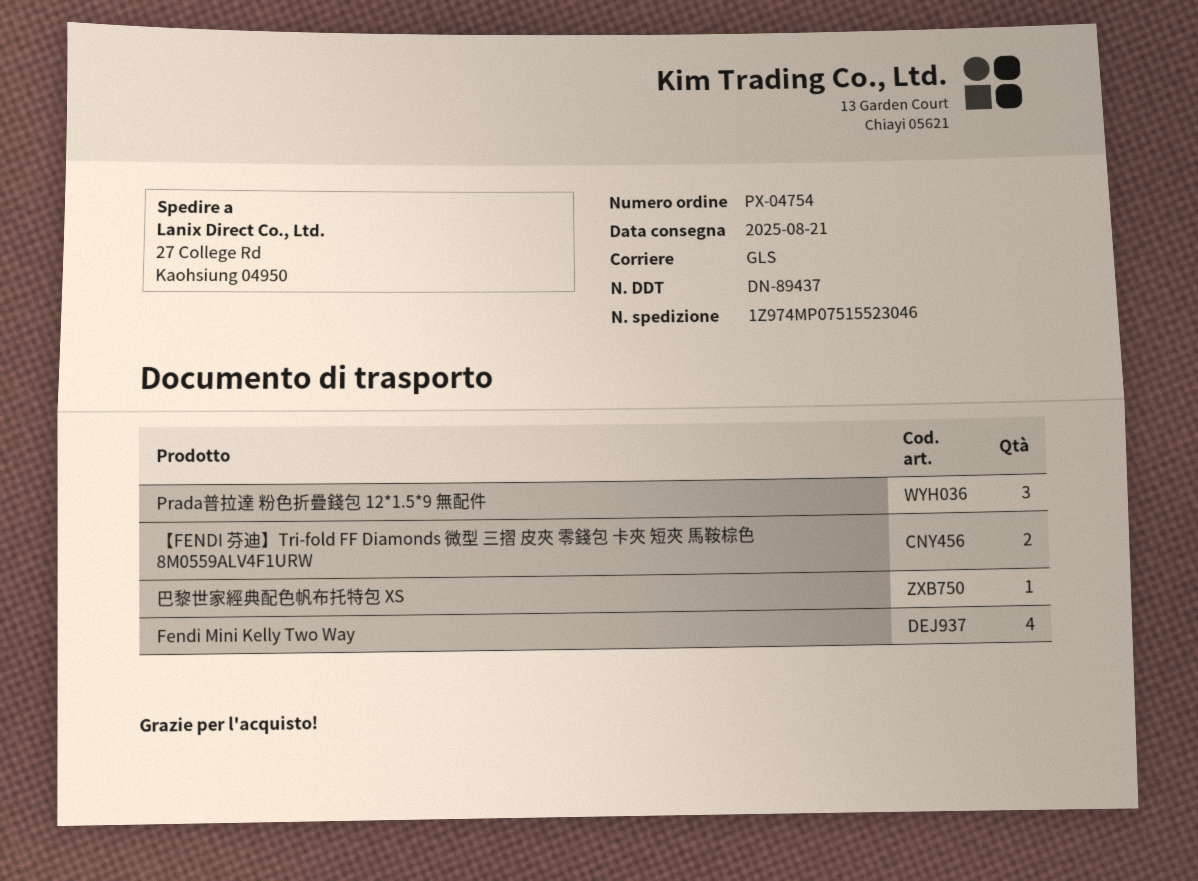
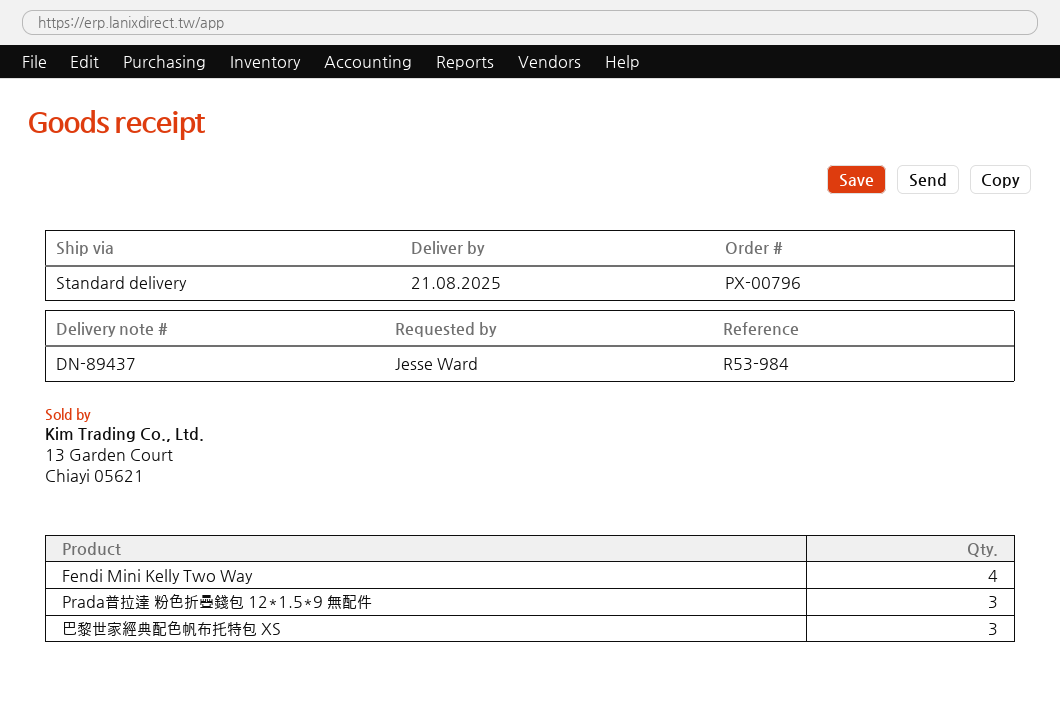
order number: PX-04754 -> PX-00796
shipping method: GLS -> standard
【FENDI 芬迪】Tri-fold FF Diamonds 微型 三摺 皮夾 零錢包 卡夾 短夾 馬鞍棕色 8M0559ALV4F1URW: 2 -> none
巴黎世家經典配色帆布托特包 XS: 1 -> 3

